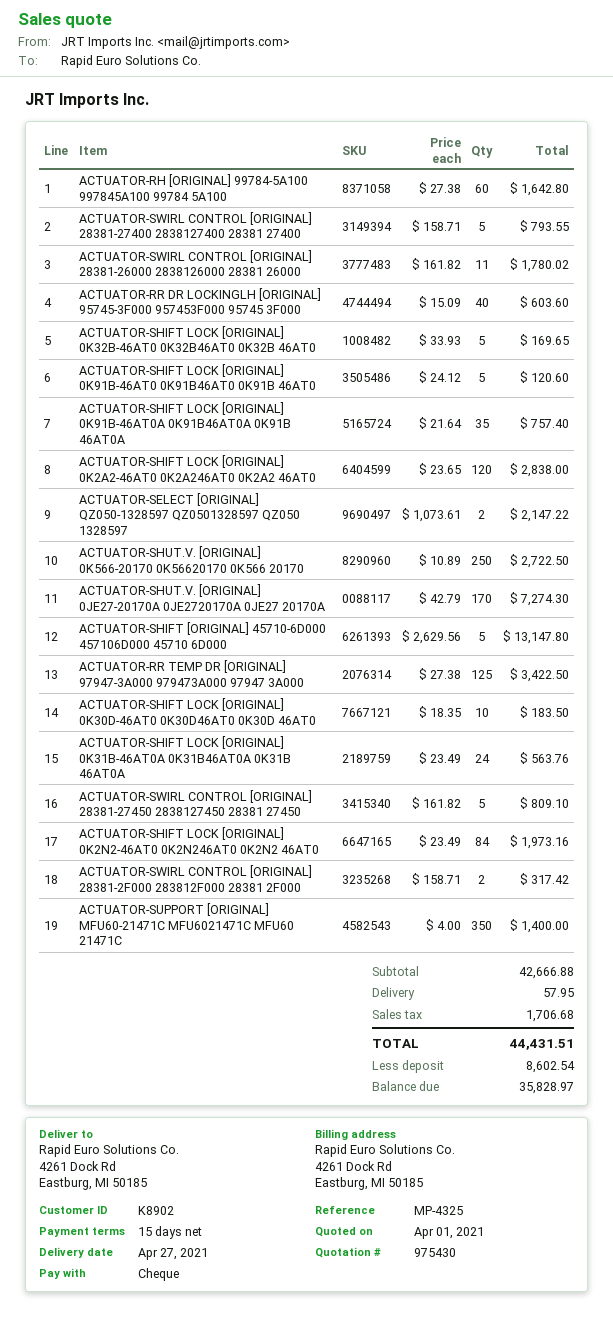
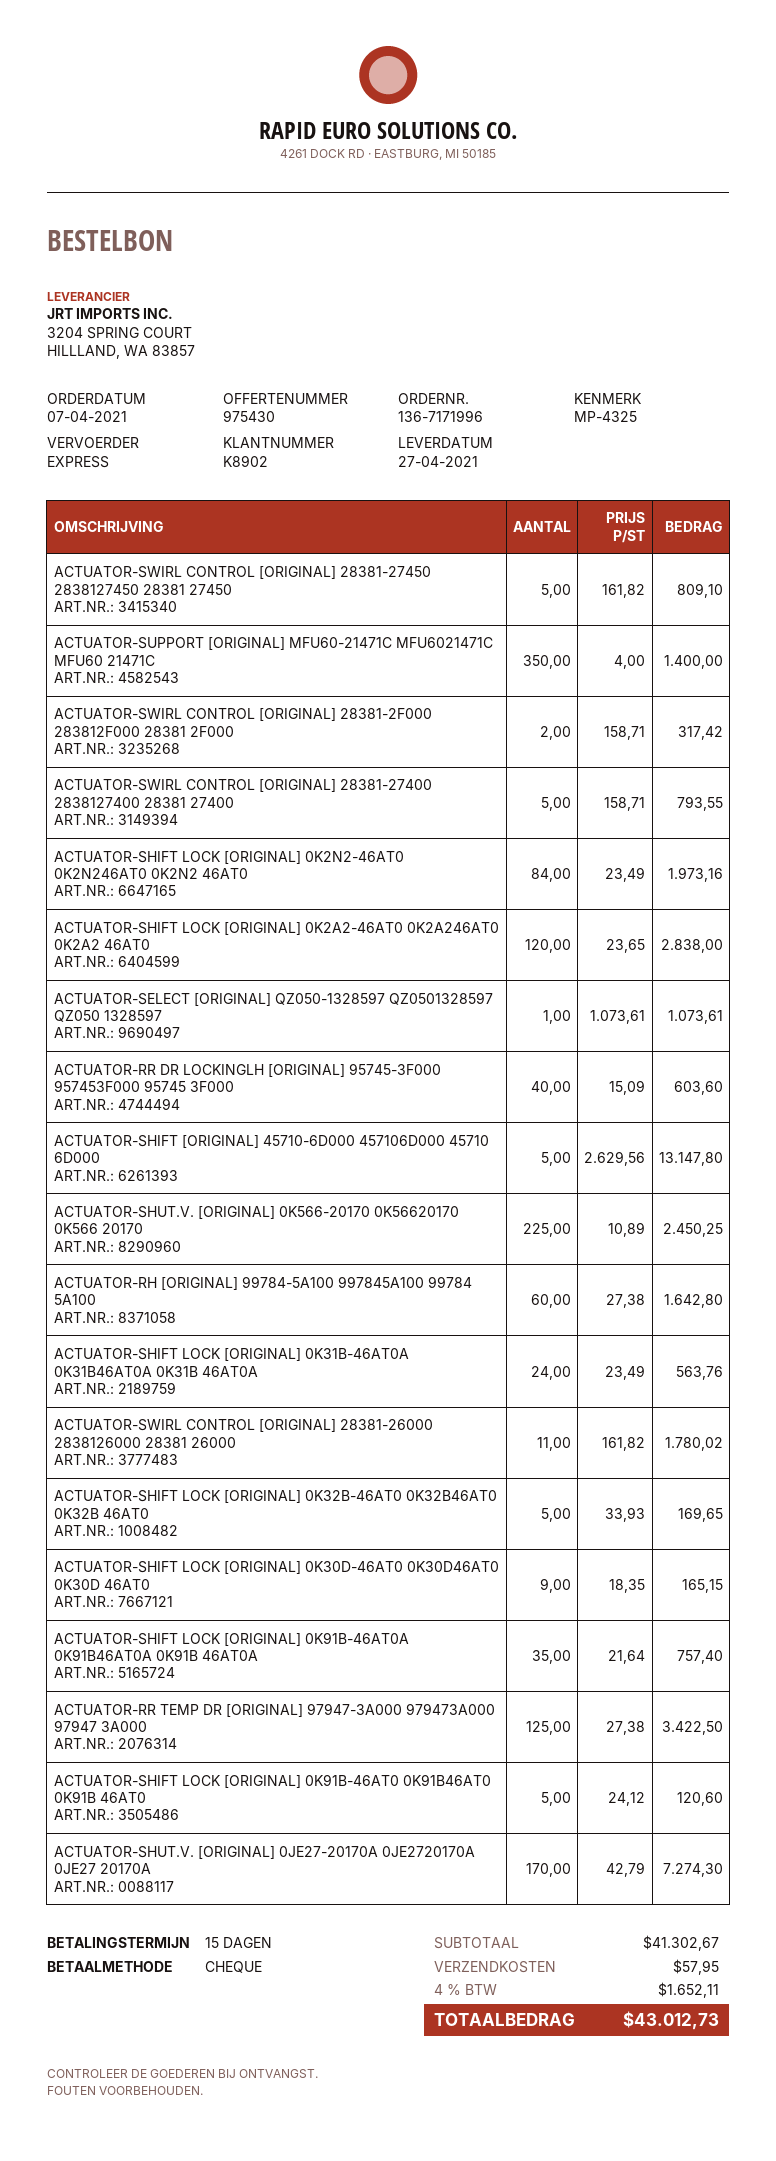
ACTUATOR-SELECT [ORIGINAL] QZ050-1328597 QZ0501328597 QZ050 1328597: 2 x 1073.61 = 2147.22 -> 1 x 1073.61 = 1073.61
ACTUATOR-SHUT.V. [ORIGINAL] 0K566-20170 0K56620170 0K566 20170: 250 x 10.89 = 2722.50 -> 225 x 10.89 = 2450.25
ACTUATOR-SHIFT LOCK [ORIGINAL] 0K30D-46AT0 0K30D46AT0 0K30D 46AT0: 10 x 18.35 = 183.50 -> 9 x 18.35 = 165.15
subtotal: 42666.88 -> 41302.67
tax: 1706.68 -> 1652.11
total: 44431.51 -> 43012.73

